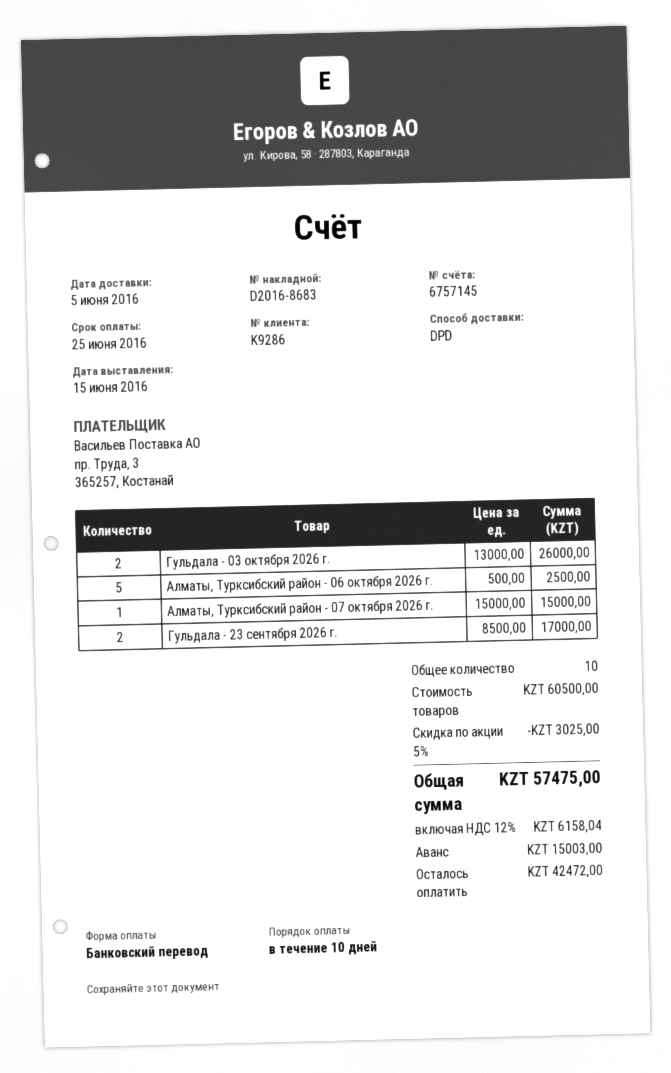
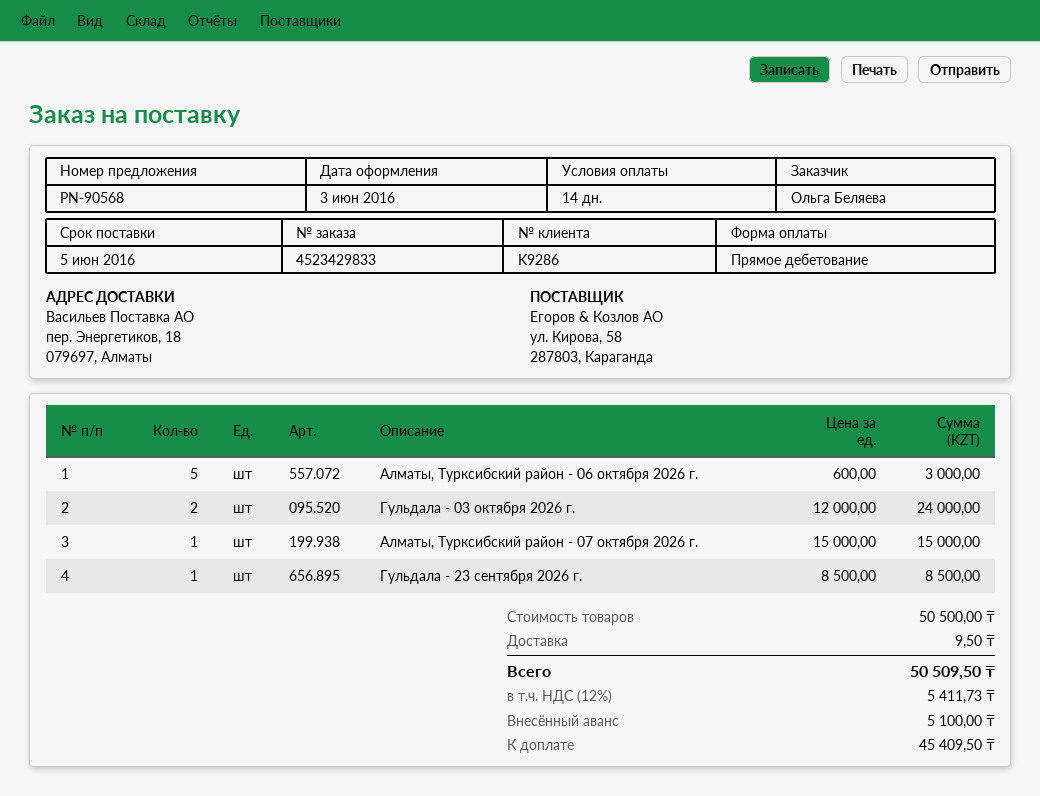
payment terms: 10 days -> 14 days
payment method: bank transfer -> direct debit
Гульдала - 03 октября 2026 г.: 2 x 13000.00 = 26000.00 -> 2 x 12000.00 = 24000.00
Алматы, Турксибский район - 06 октября 2026 г.: 5 x 500.00 = 2500.00 -> 5 x 600.00 = 3000.00
Гульдала - 23 сентября 2026 г.: 2 x 8500.00 = 17000.00 -> 1 x 8500.00 = 8500.00
subtotal: 60500.00 -> 50500.00
discount: 5% = 3025.00 -> none
shipping: none -> 9.50
tax: 12% = 6158.04 -> 12% = 5411.73
total: 57475.00 -> 50509.50
deposit: 15003.00 -> 5100.00
balance: 42472.00 -> 45409.50

